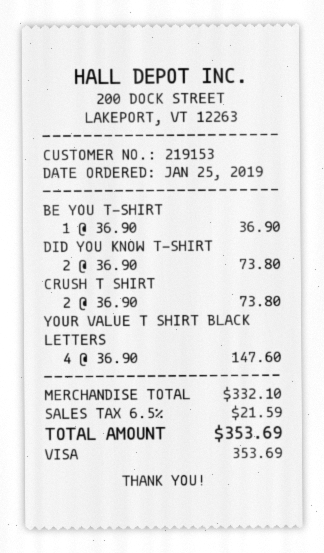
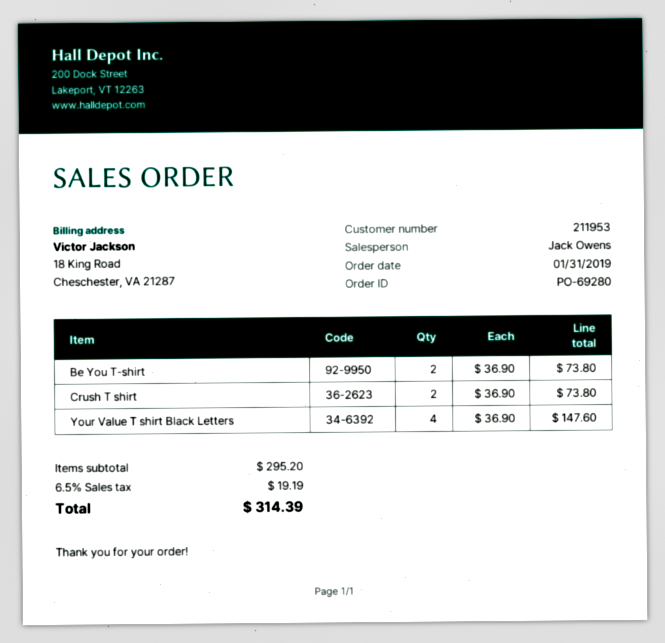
order date: 2019-01-25 -> 2019-01-31
customer number: 219153 -> 211953
BE YOU T-SHIRT: 1 x 36.90 = 36.90 -> 2 x 36.90 = 73.80
DID YOU KNOW T-SHIRT: 2 x 36.90 = 73.80 -> none
subtotal: 332.10 -> 295.20
tax: 6.5% = 21.59 -> 6.5% = 19.19
total: 353.69 -> 314.39

